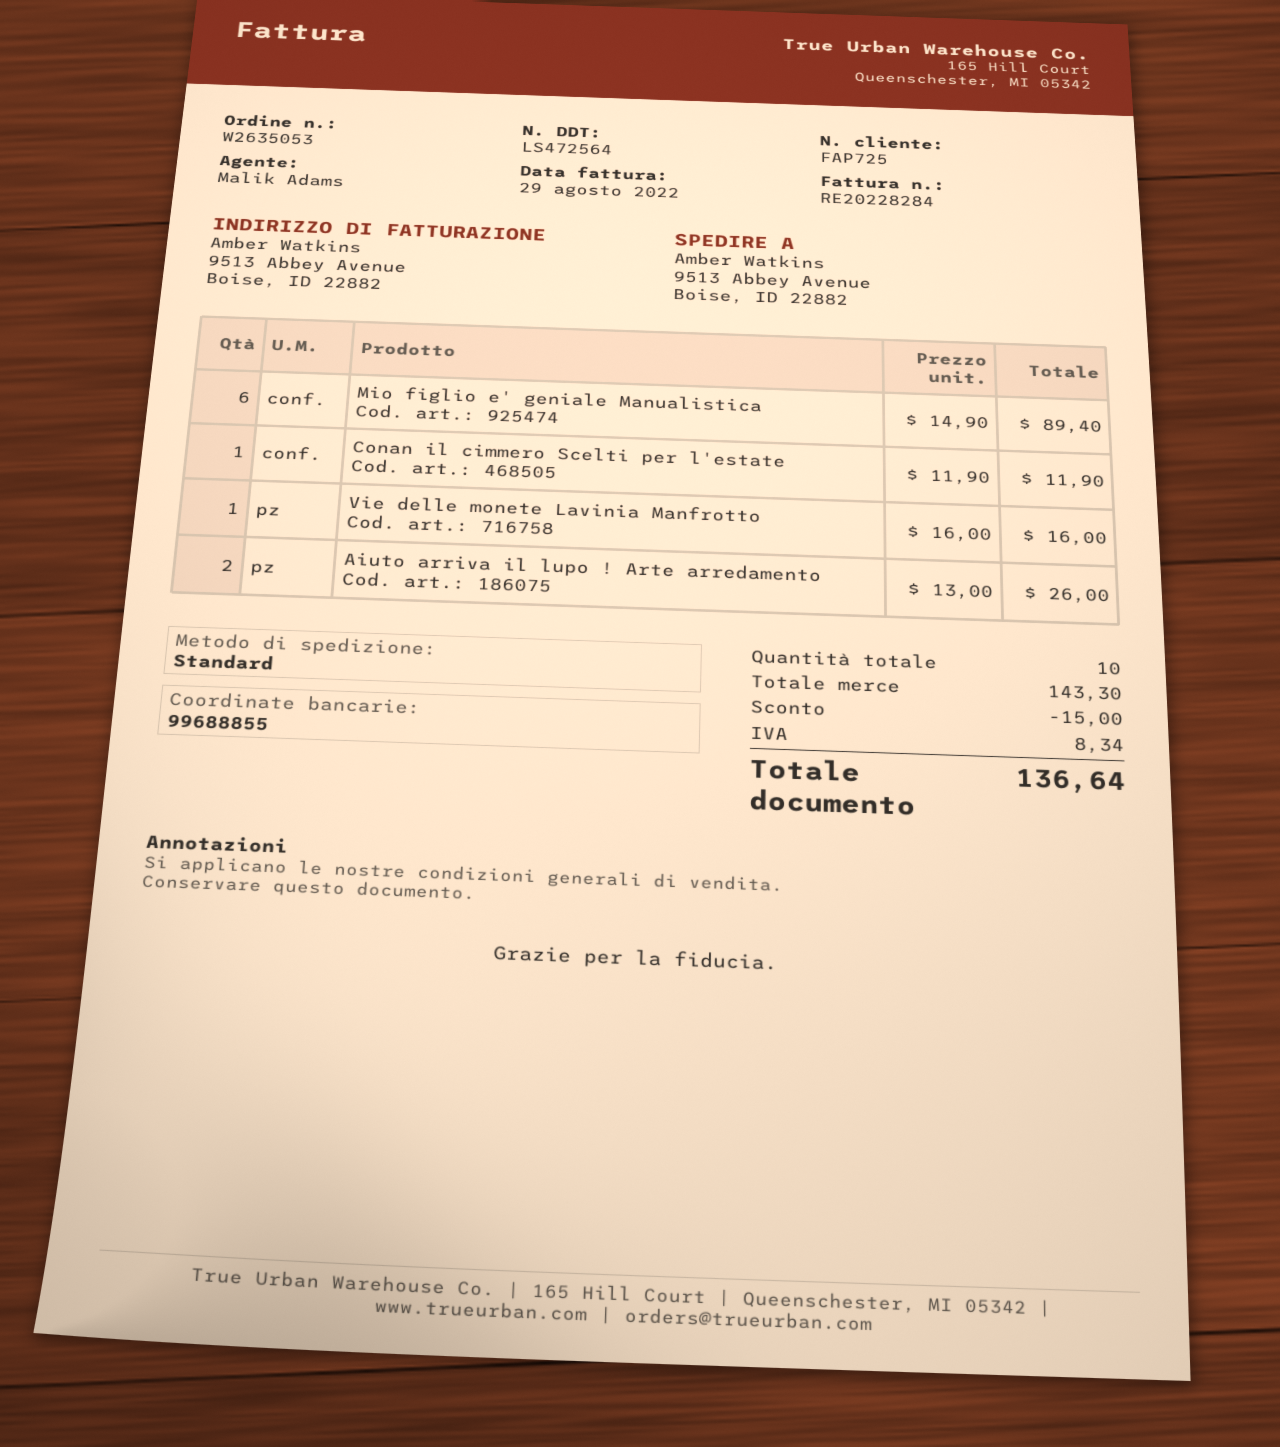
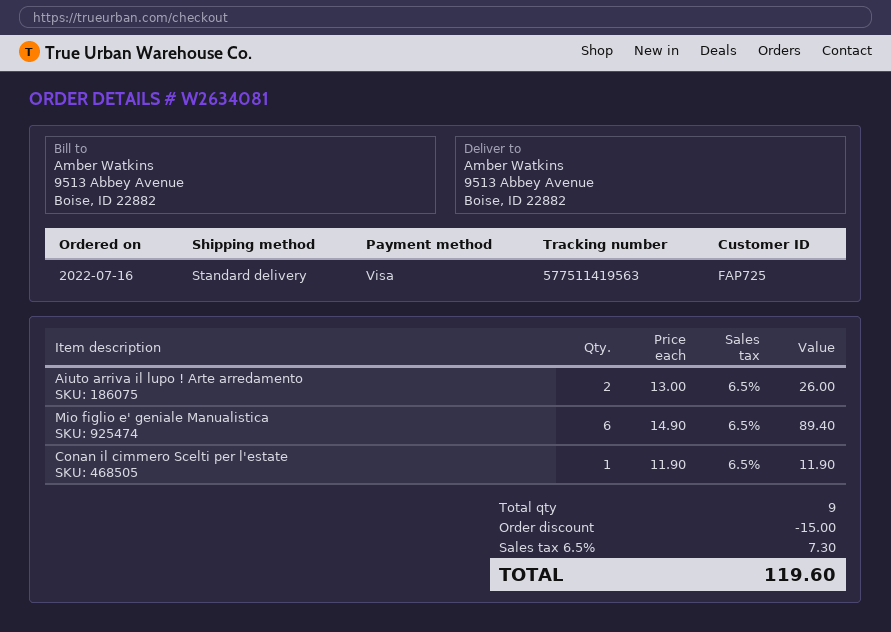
order number: W2635053 -> W2634081
Vie delle monete Lavinia Manfrotto: 1 x 16.00 = 16.00 -> none
total quantity: 10 -> 9
tax: 8.34 -> 7.30
total: 136.64 -> 119.60

